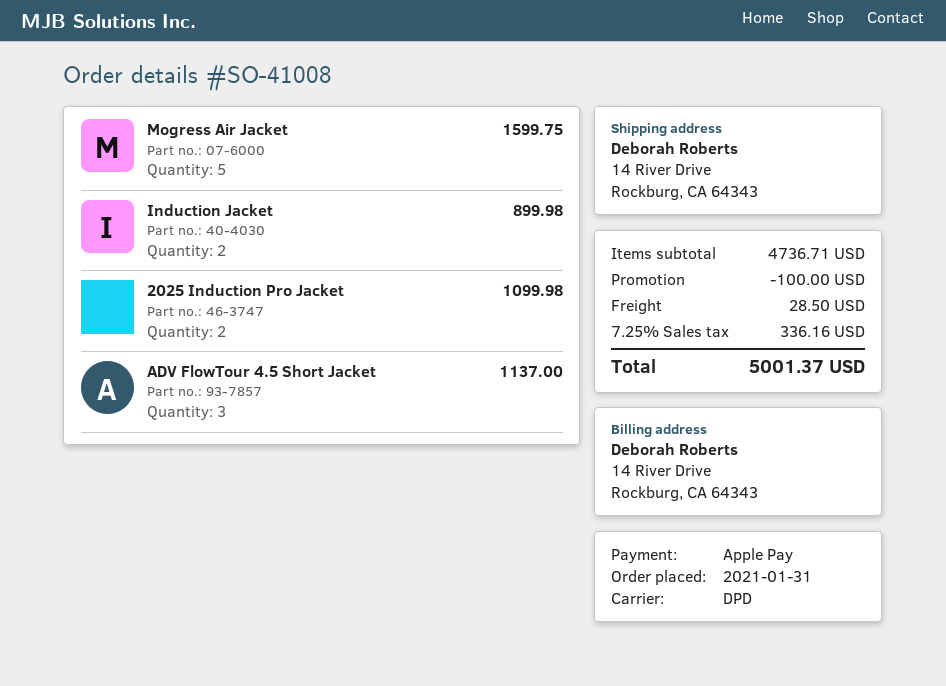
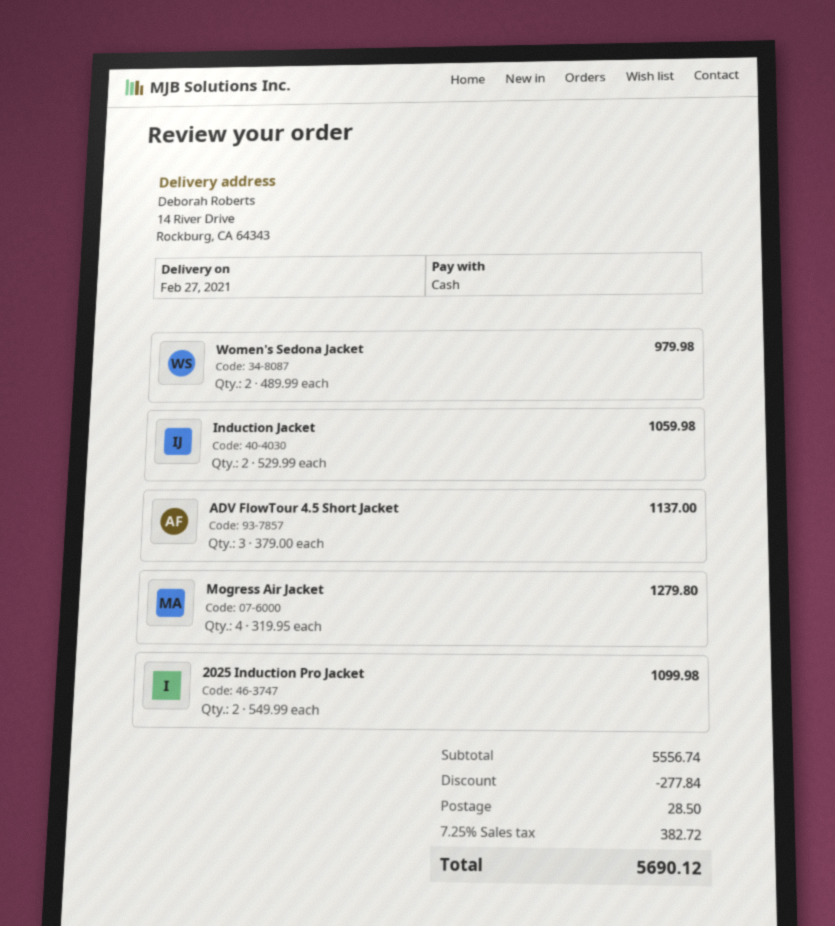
payment method: Apple Pay -> cash
Mogress Air Jacket: 5 for 1599.75 -> 4 for 1279.80
Induction Jacket: 2 for 899.98 -> 2 for 1059.98
Women's Sedona Jacket: none -> 2 for 979.98
subtotal: 4736.71 -> 5556.74
discount: 100.00 -> 277.84
tax: 7.25% = 336.16 -> 7.25% = 382.72
total: 5001.37 -> 5690.12

